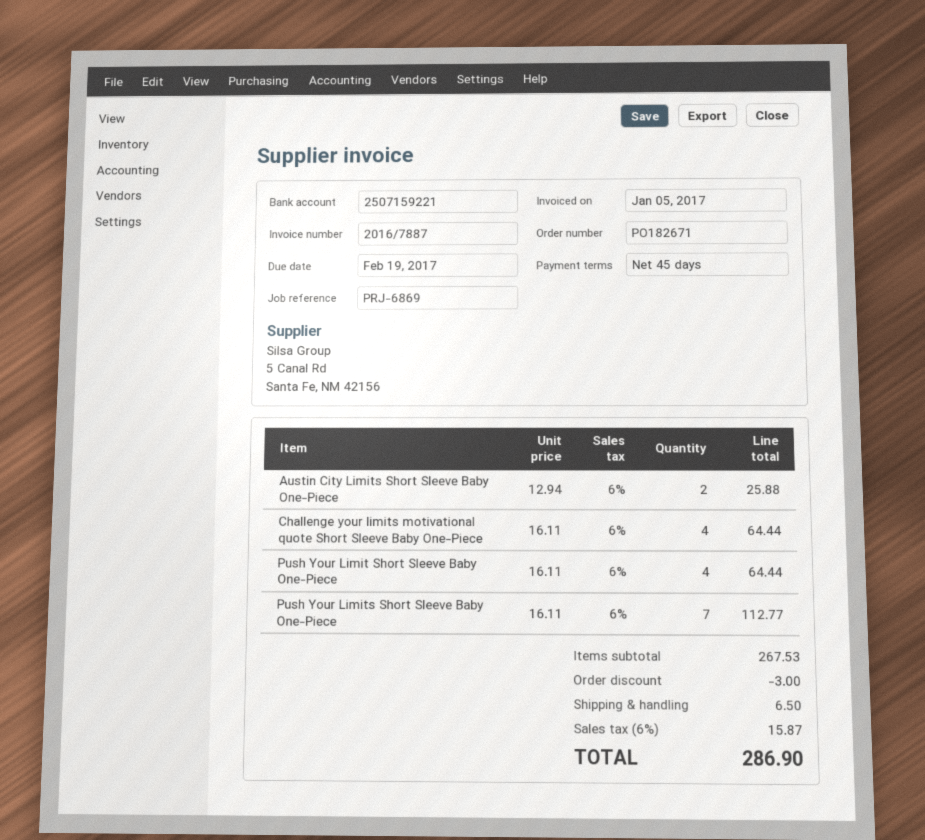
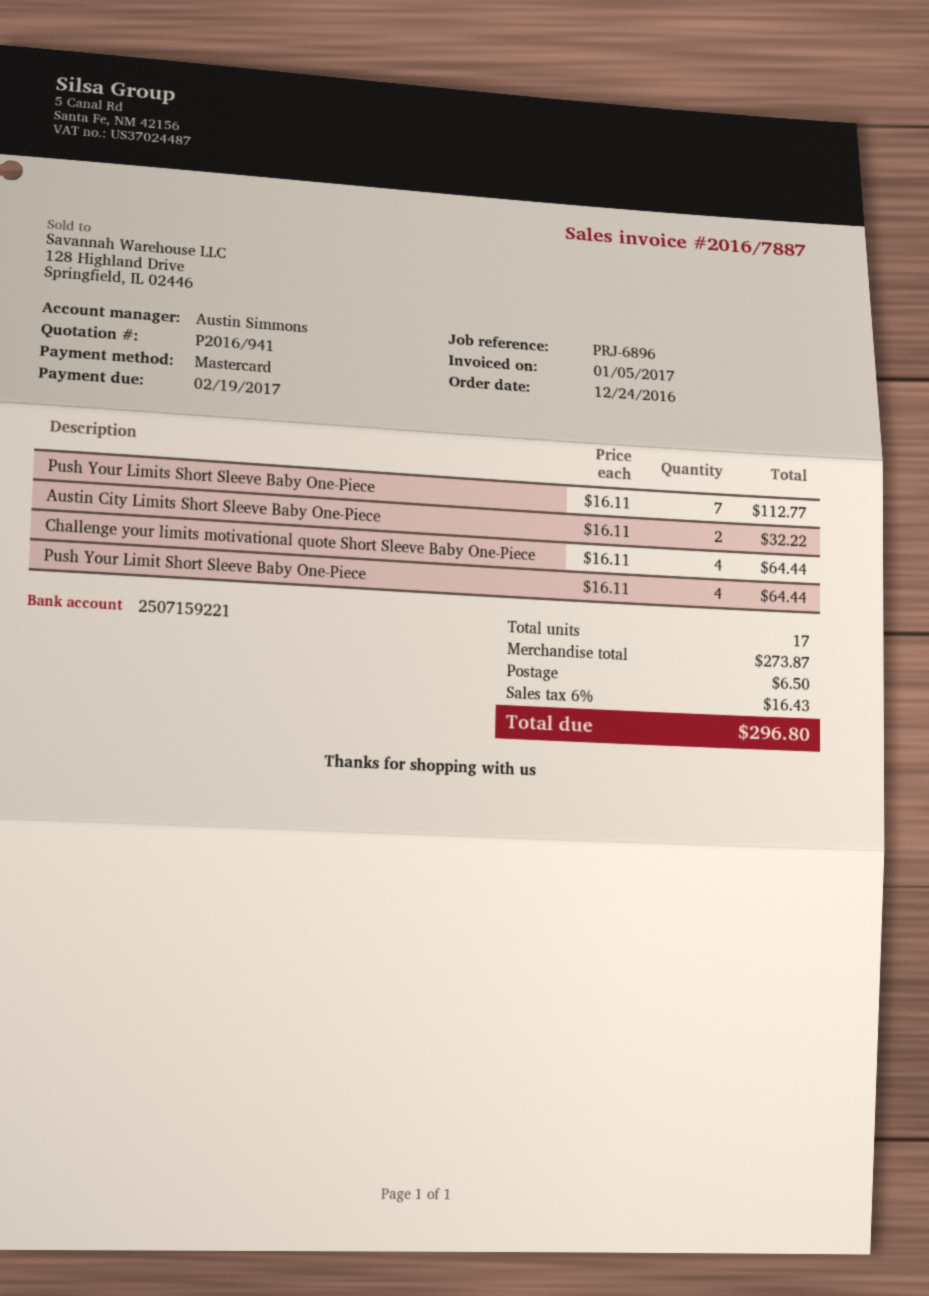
reference: PRJ-6869 -> PRJ-6896
Austin City Limits Short Sleeve Baby One-Piece: 2 x 12.94 = 25.88 -> 2 x 16.11 = 32.22
subtotal: 267.53 -> 273.87
discount: 3.00 -> none
tax: 6% = 15.87 -> 6% = 16.43
total: 286.90 -> 296.80

